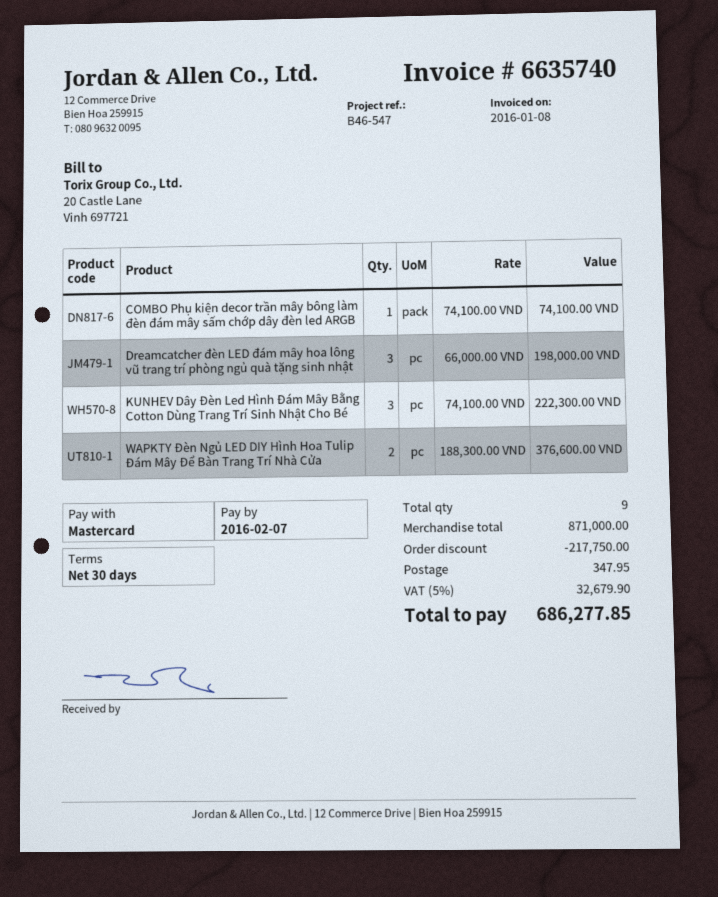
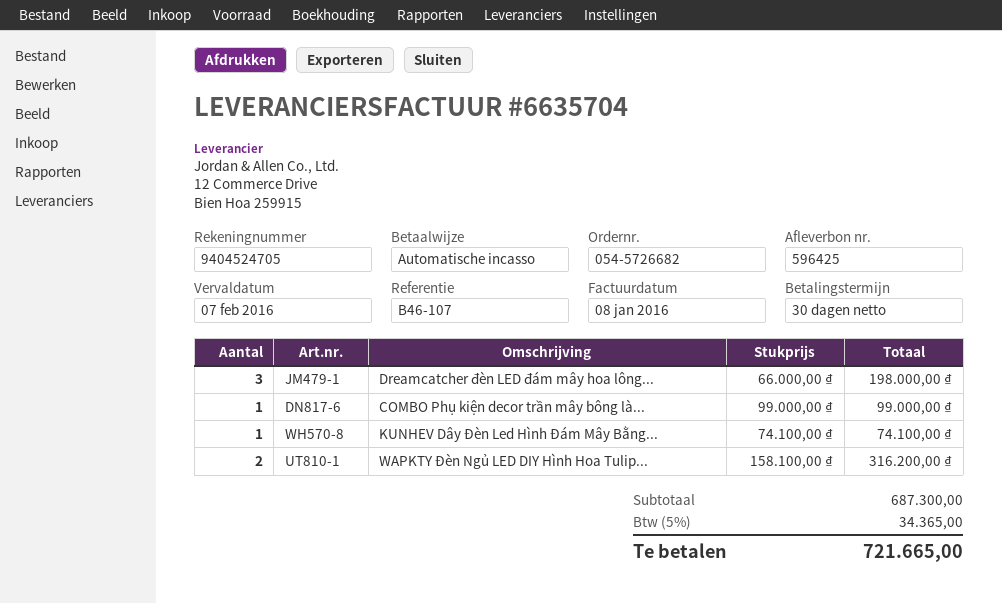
invoice number: 6635740 -> 6635704
reference: B46-547 -> B46-107
payment method: Mastercard -> direct debit
COMBO Phụ kiện decor trần mây bông làm đèn đám mây sấm chớp dây đèn led ARGB: 1 x 74100.00 = 74100.00 -> 1 x 99000.00 = 99000.00
KUNHEV Dây Đèn Led Hình Đám Mây Bằng Cotton Dùng Trang Trí Sinh Nhật Cho Bé: 3 x 74100.00 = 222300.00 -> 1 x 74100.00 = 74100.00
WAPKTY Đèn Ngủ LED DIY Hình Hoa Tulip Đám Mây Để Bàn Trang Trí Nhà Cửa: 2 x 188300.00 = 376600.00 -> 2 x 158100.00 = 316200.00
subtotal: 871000.00 -> 687300.00
discount: 217750.00 -> none
shipping: 347.95 -> none
tax: 5% = 32679.90 -> 5% = 34365.00
total: 686277.85 -> 721665.00

